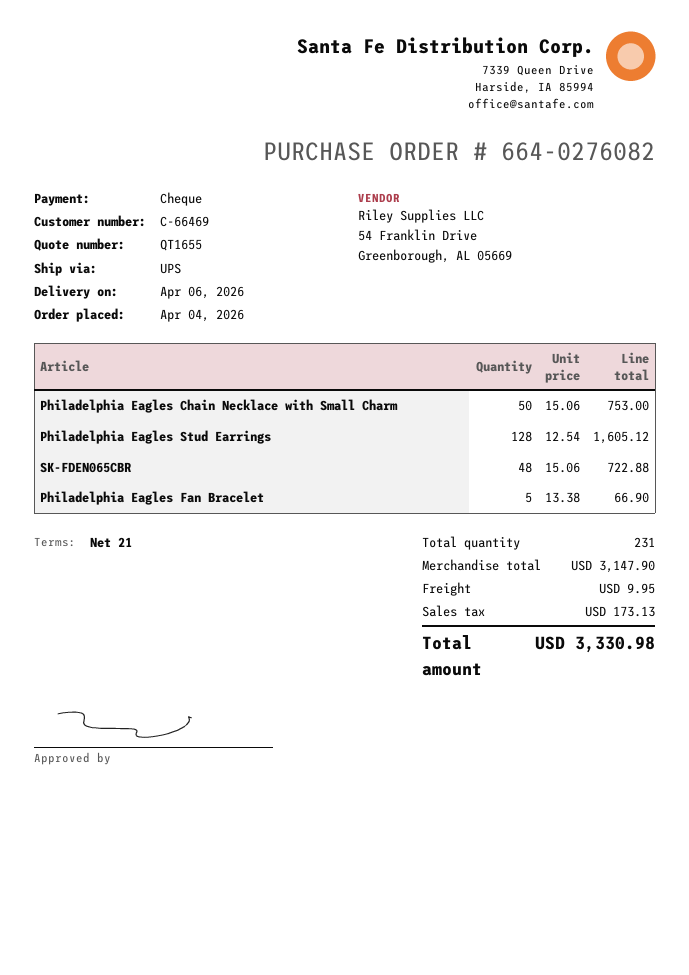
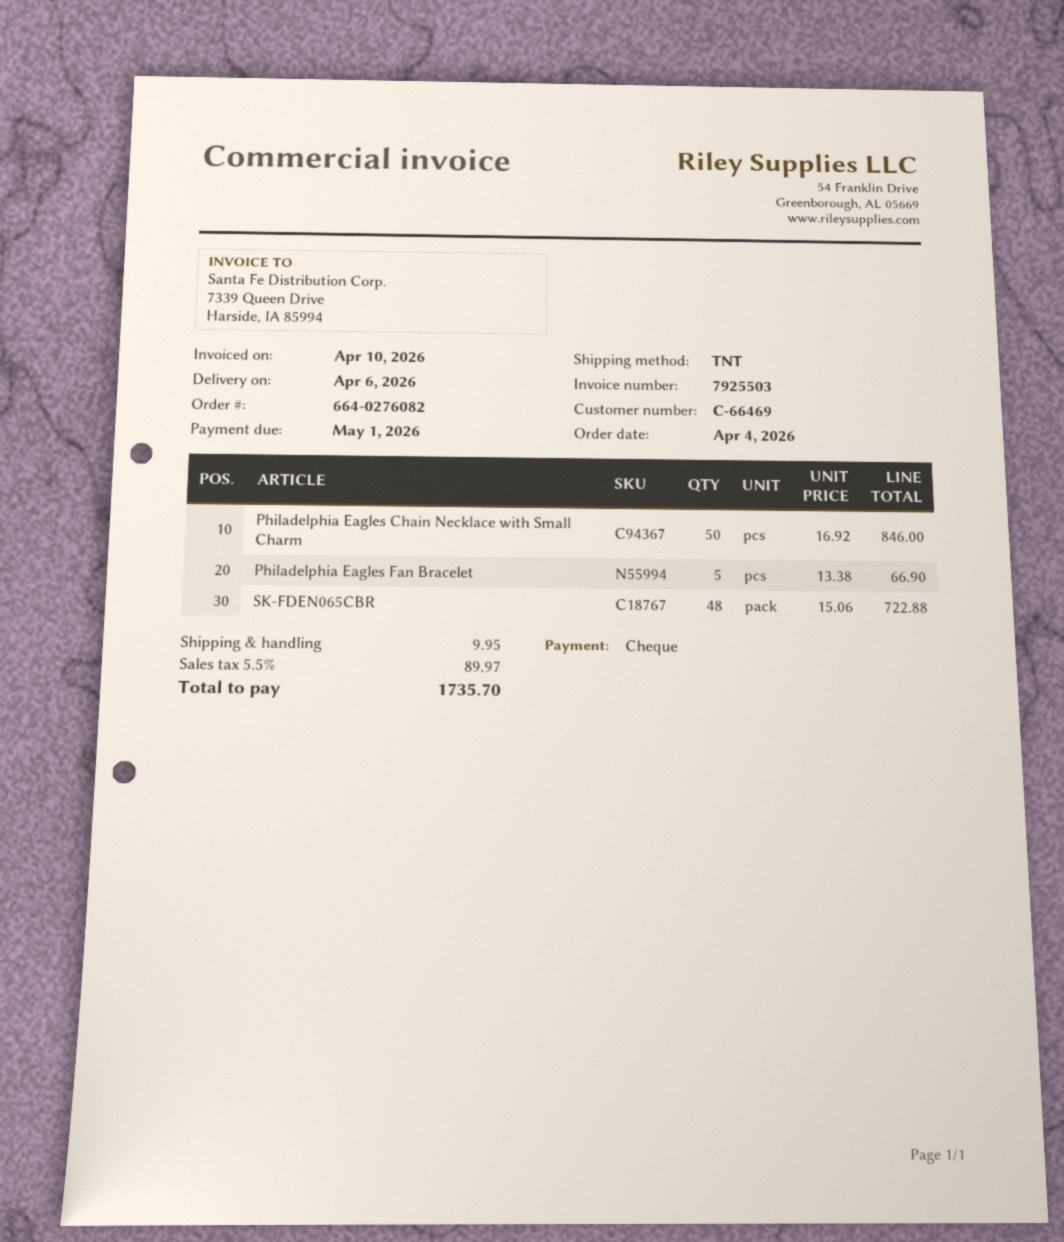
shipping method: UPS -> TNT
Philadelphia Eagles Chain Necklace with Small Charm: 50 x 15.06 = 753.00 -> 50 x 16.92 = 846.00
Philadelphia Eagles Stud Earrings: 128 x 12.54 = 1605.12 -> none
tax: 173.13 -> 89.97
total: 3330.98 -> 1735.70

